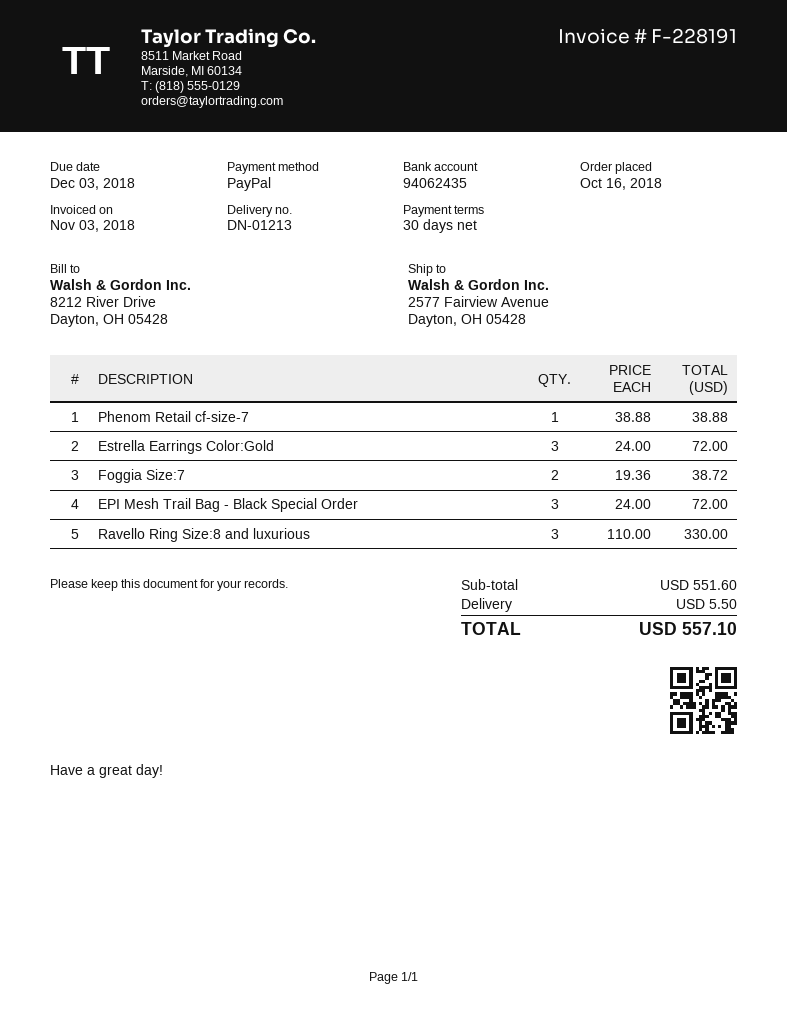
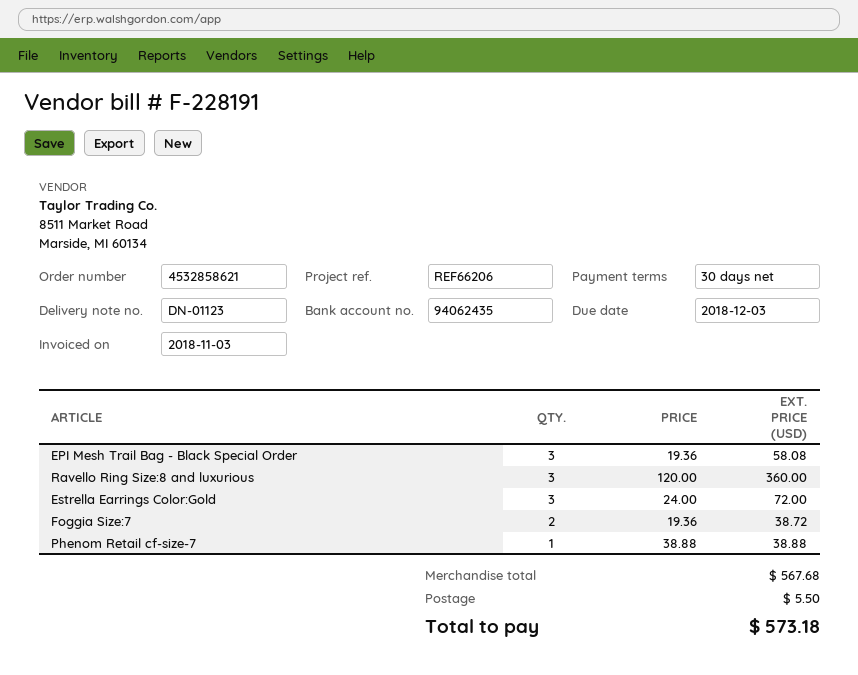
delivery note number: DN-01213 -> DN-01123
EPI Mesh Trail Bag - Black Special Order: 3 x 24.00 = 72.00 -> 3 x 19.36 = 58.08
Ravello Ring Size:8 and luxurious: 3 x 110.00 = 330.00 -> 3 x 120.00 = 360.00
subtotal: 551.60 -> 567.68
total: 557.10 -> 573.18

